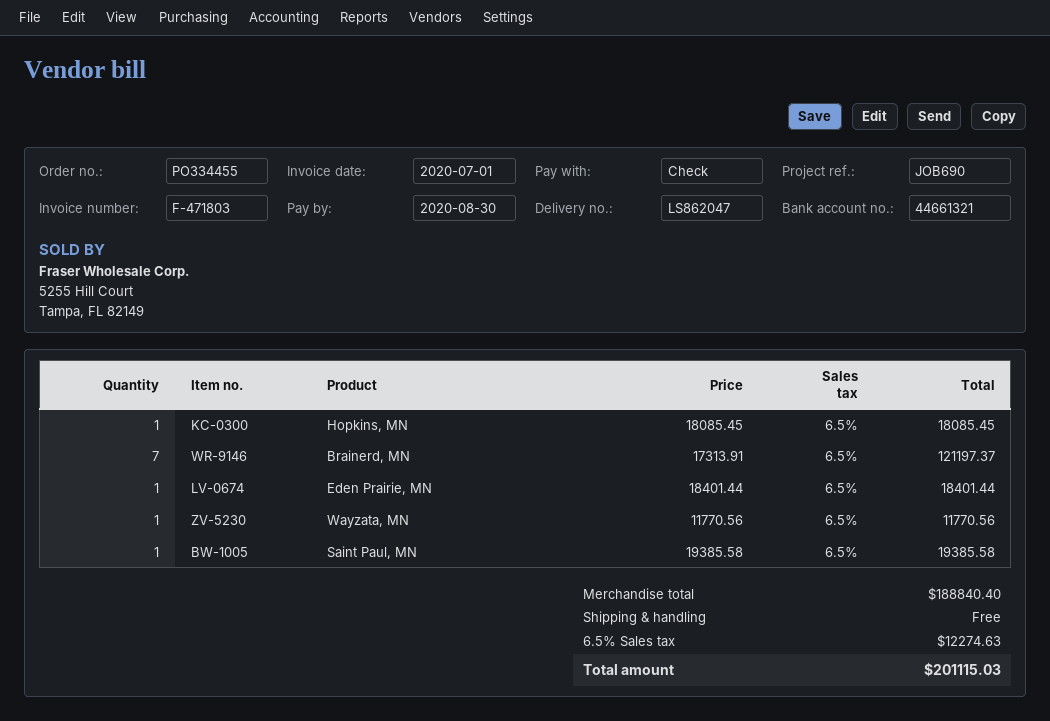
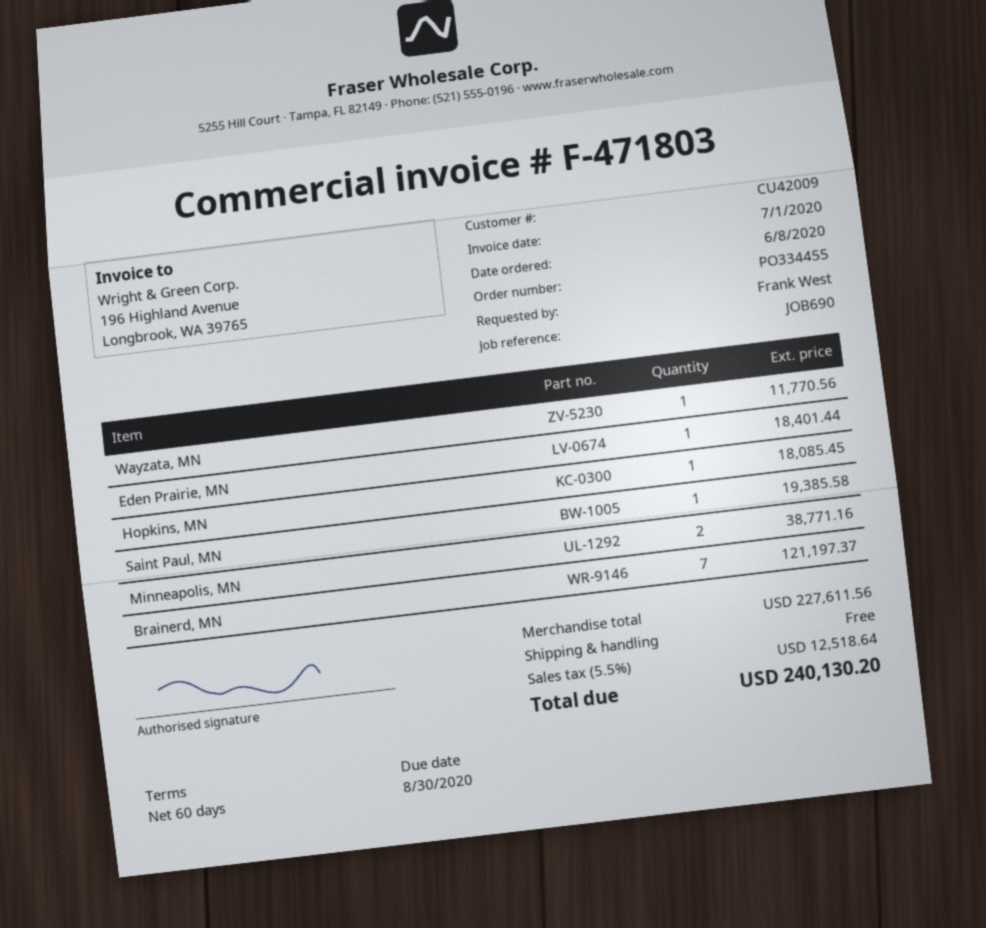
Minneapolis, MN: none -> 2 for 38771.16
subtotal: 188840.40 -> 227611.56
tax: 6.5% = 12274.63 -> 5.5% = 12518.64
total: 201115.03 -> 240130.20

